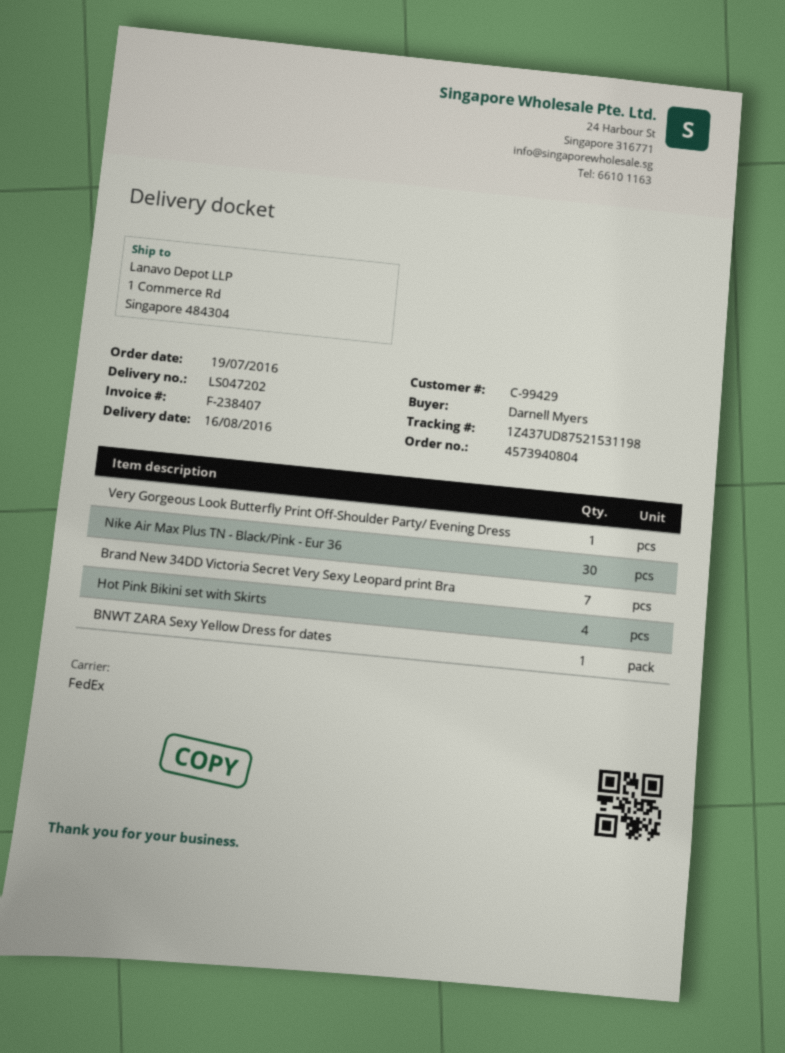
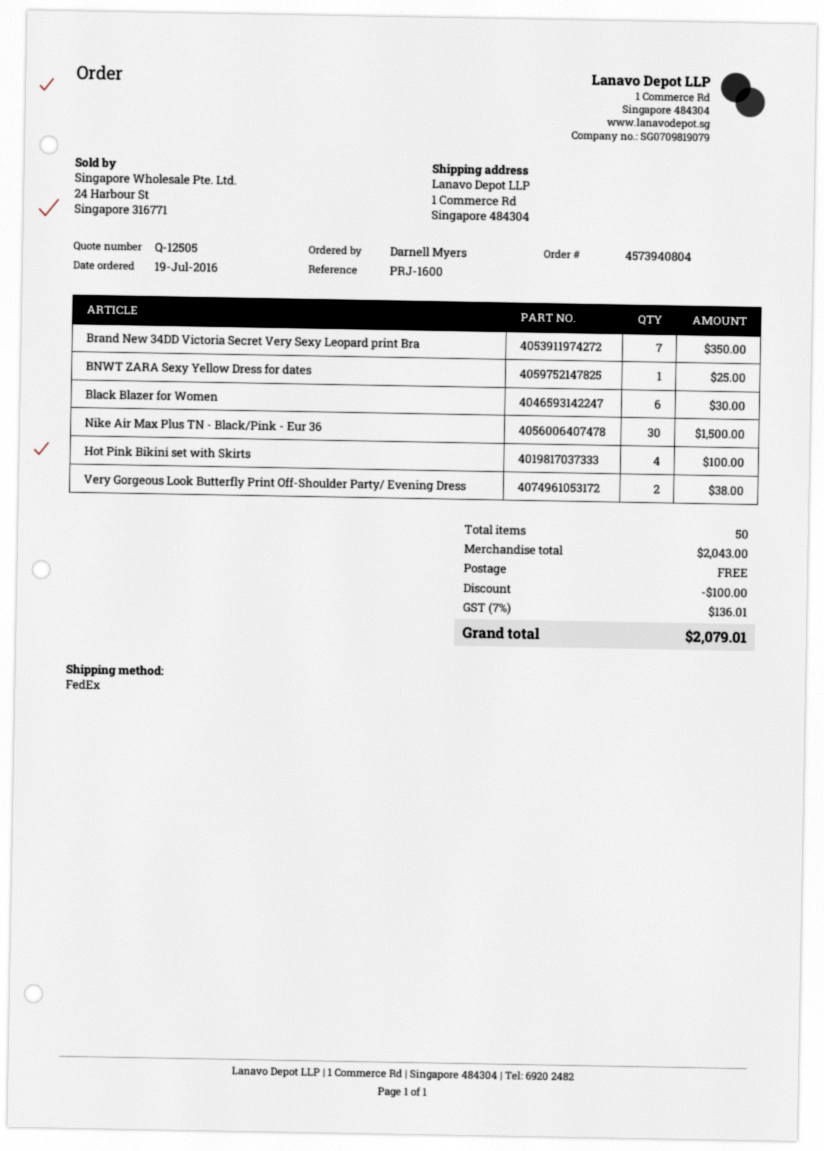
Very Gorgeous Look Butterfly Print Off-Shoulder Party/ Evening Dress: 1 -> 2
Black Blazer for Women: none -> 6

